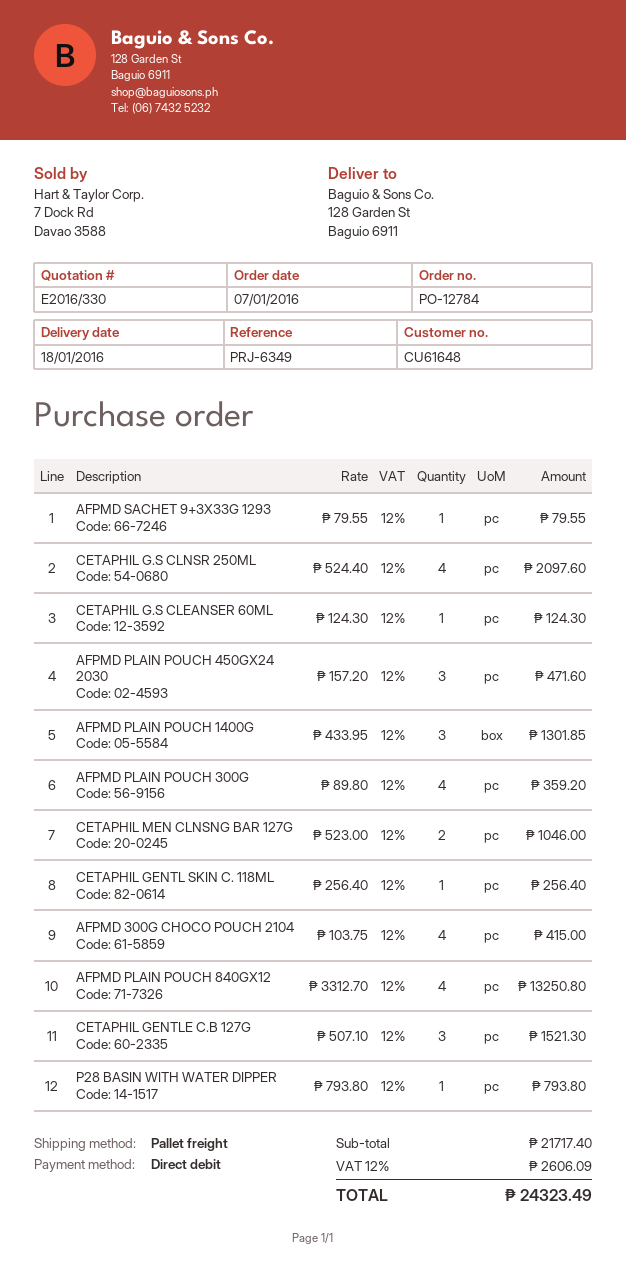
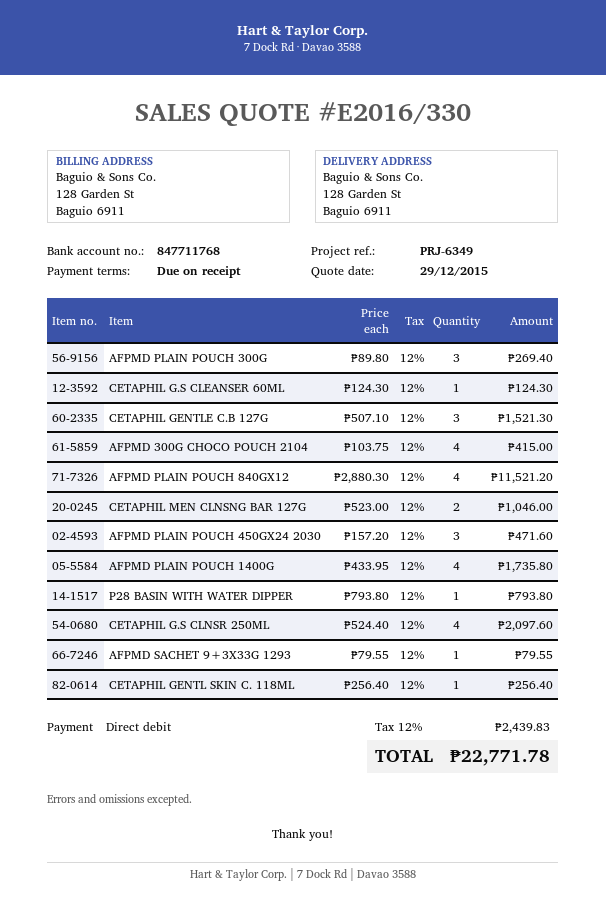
AFPMD PLAIN POUCH 1400G: 3 x 433.95 = 1301.85 -> 4 x 433.95 = 1735.80
AFPMD PLAIN POUCH 300G: 4 x 89.80 = 359.20 -> 3 x 89.80 = 269.40
AFPMD PLAIN POUCH 840GX12: 4 x 3312.70 = 13250.80 -> 4 x 2880.30 = 11521.20
tax: 12% = 2606.09 -> 12% = 2439.83
total: 24323.49 -> 22771.78

